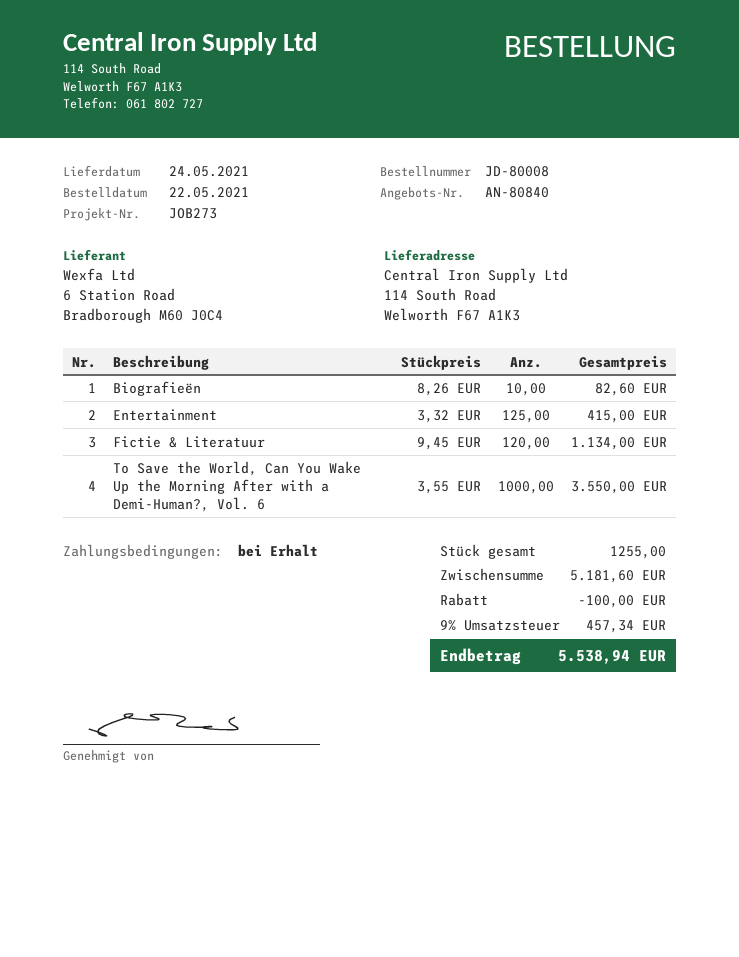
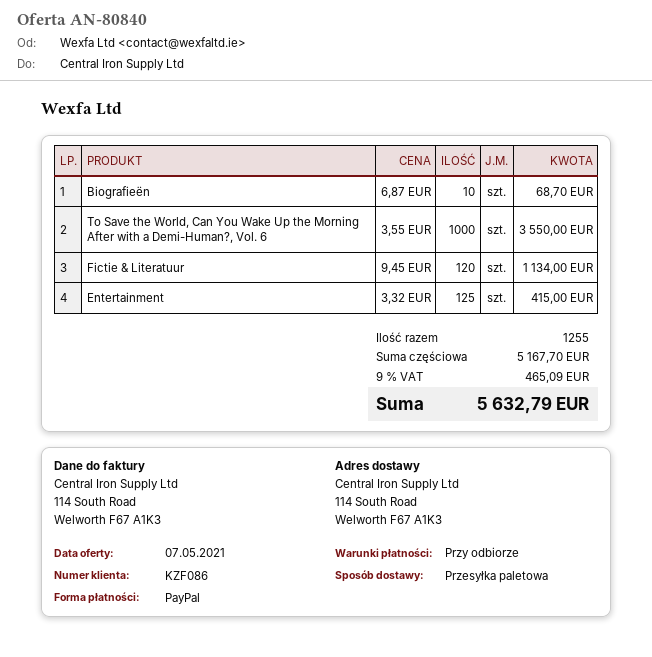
Biografieën: 10 x 8.26 = 82.60 -> 10 x 6.87 = 68.70
subtotal: 5181.60 -> 5167.70
discount: 100.00 -> none
tax: 9% = 457.34 -> 9% = 465.09
total: 5538.94 -> 5632.79

